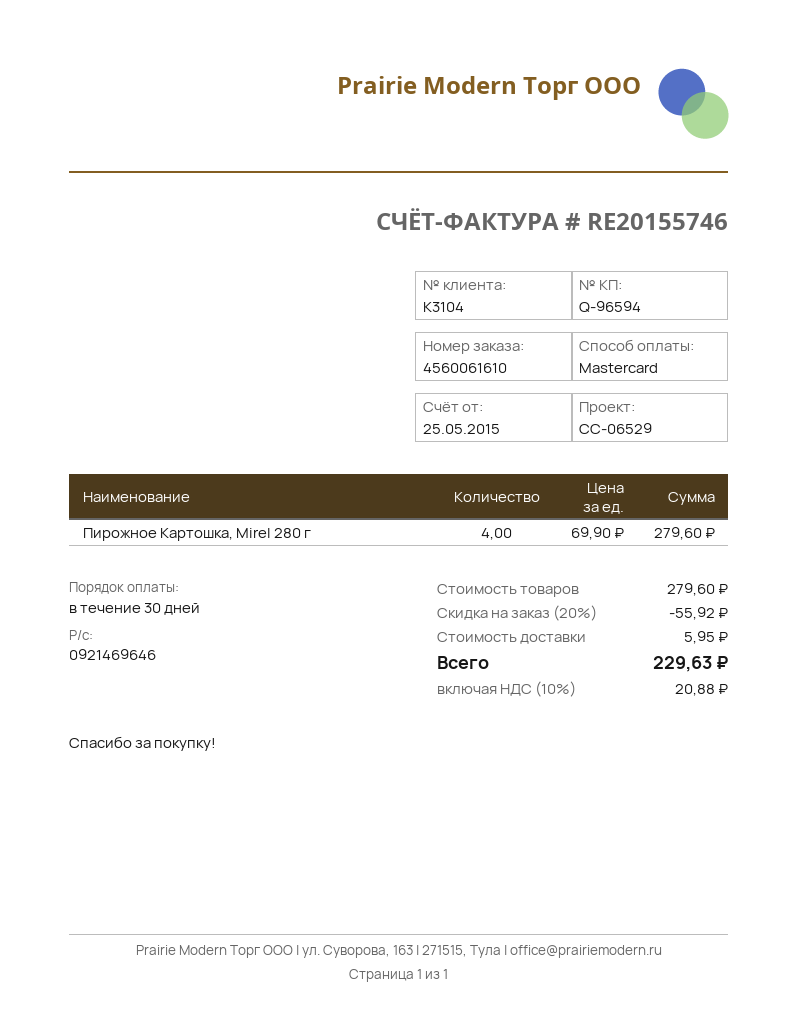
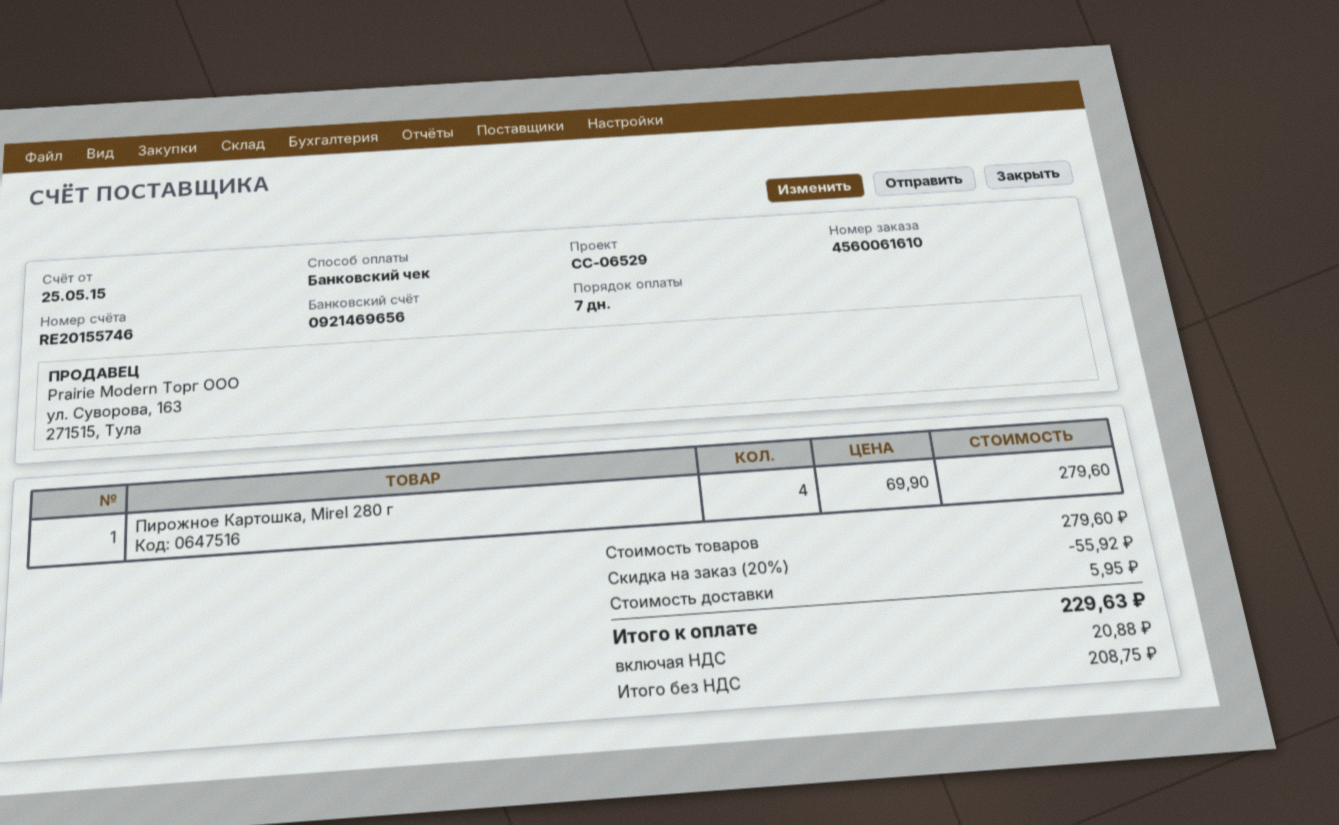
payment terms: 30 days -> 7 days
payment method: Mastercard -> cheque
bank account: 0921469646 -> 0921469656

